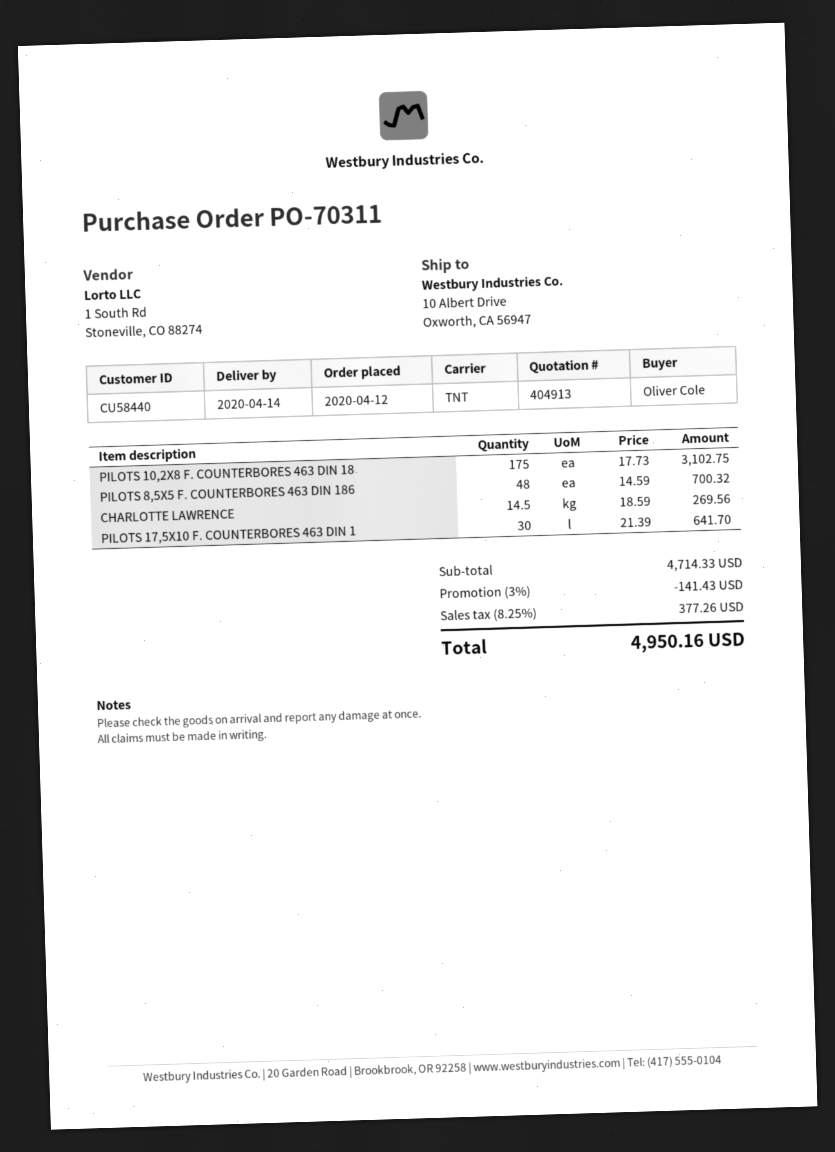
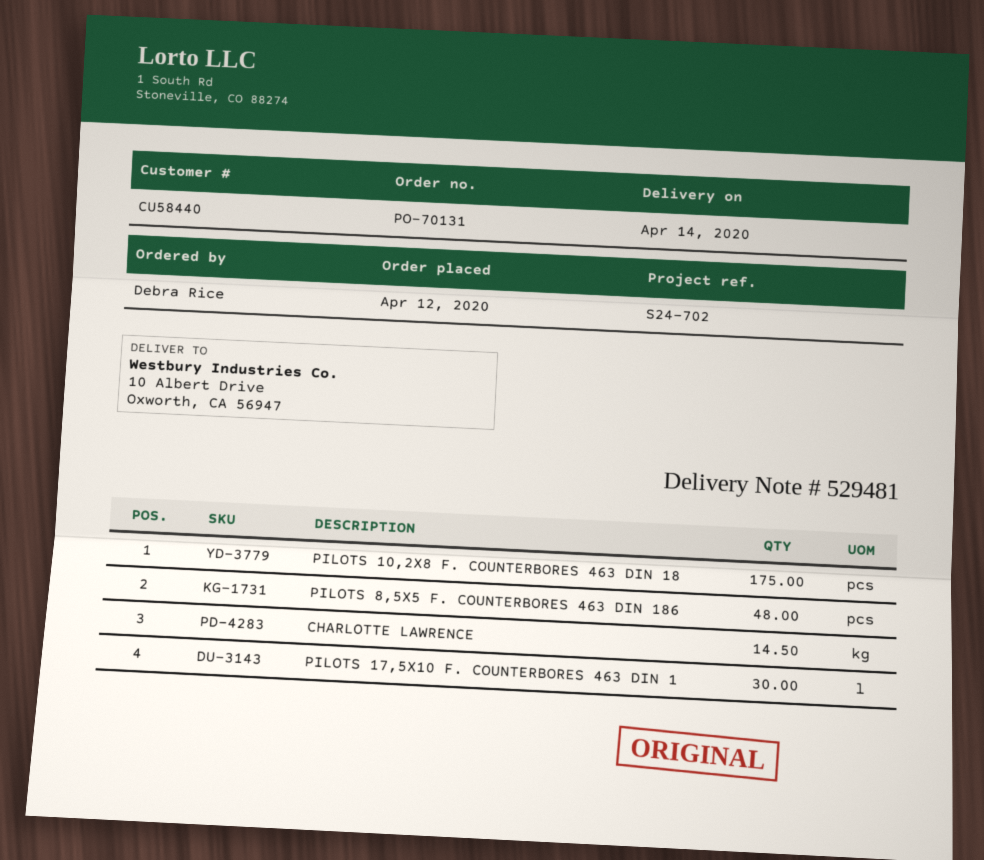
order number: PO-70311 -> PO-70131
ordered by: Oliver Cole -> Debra Rice

